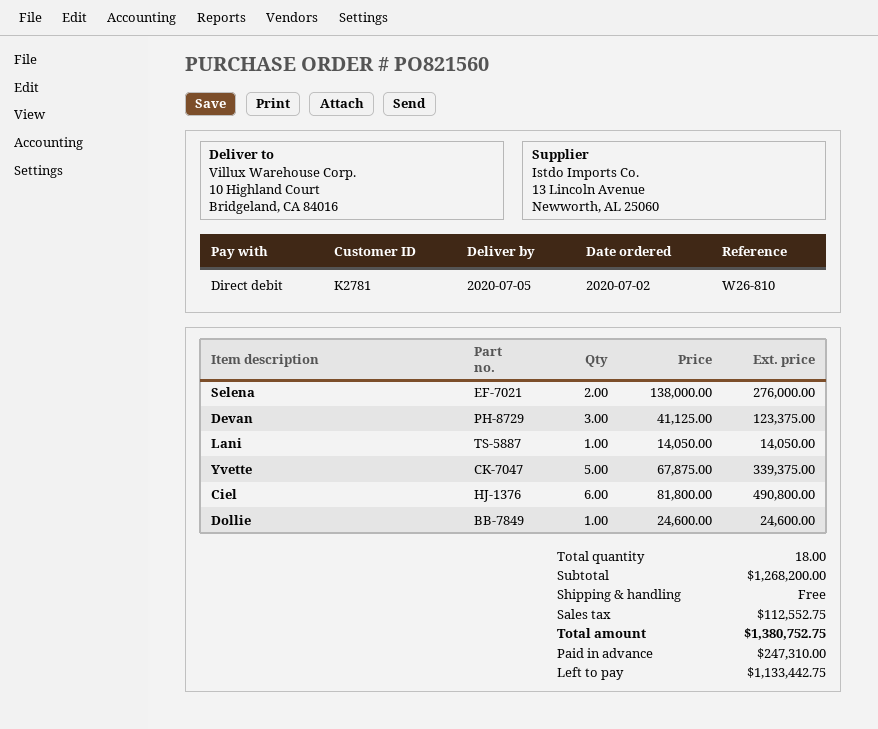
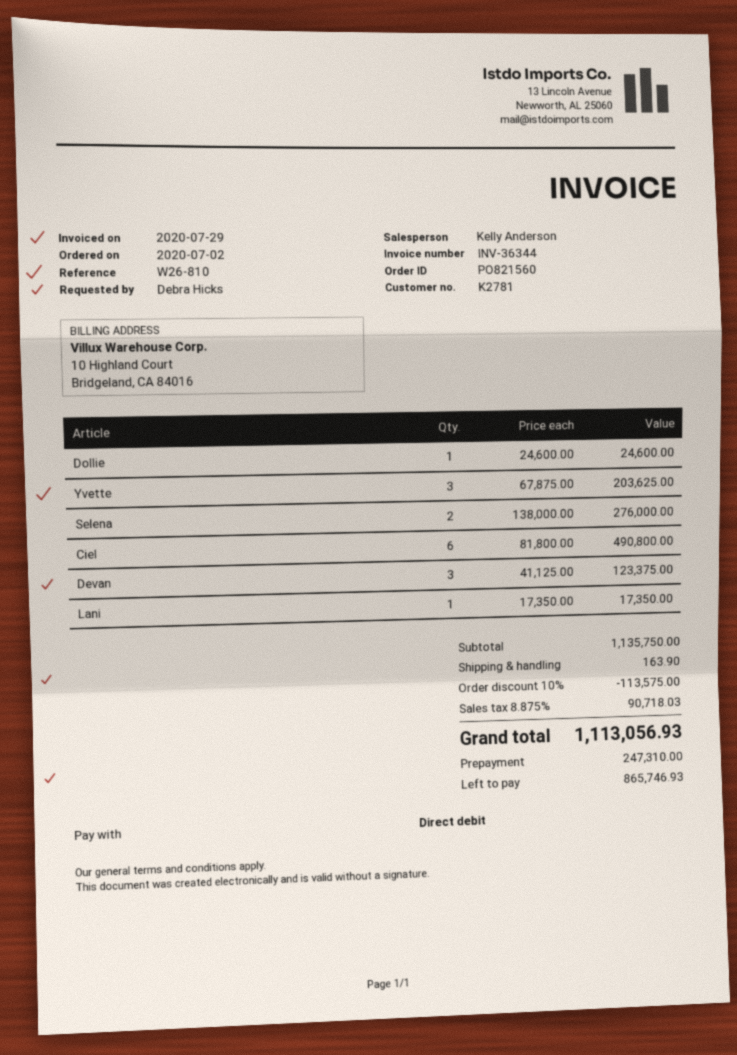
Lani: 1 x 14050.00 = 14050.00 -> 1 x 17350.00 = 17350.00
Yvette: 5 x 67875.00 = 339375.00 -> 3 x 67875.00 = 203625.00
subtotal: 1268200.00 -> 1135750.00
discount: none -> 10% = 113575.00
shipping: 0.00 -> 163.90
tax: 112552.75 -> 90718.03
total: 1380752.75 -> 1113056.93
balance: 1133442.75 -> 865746.93

